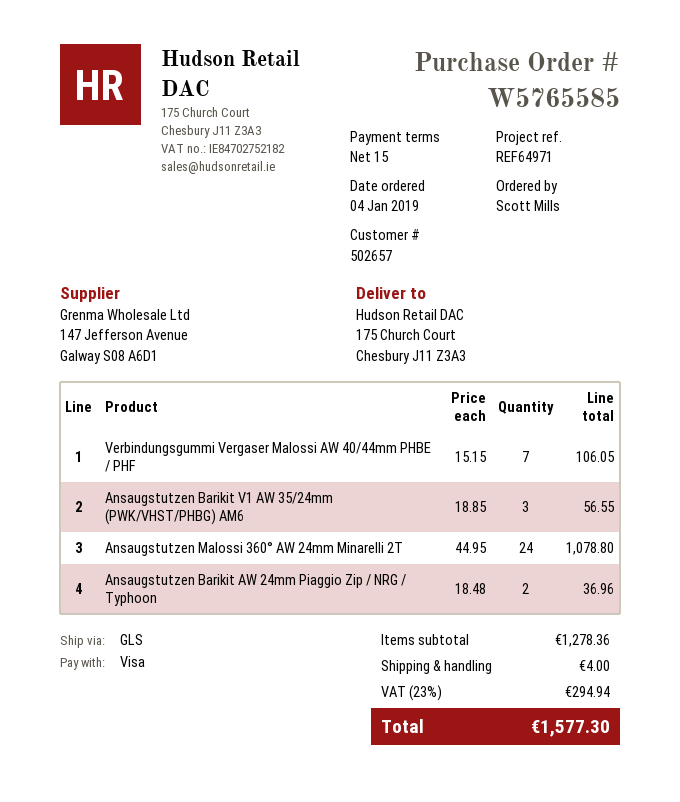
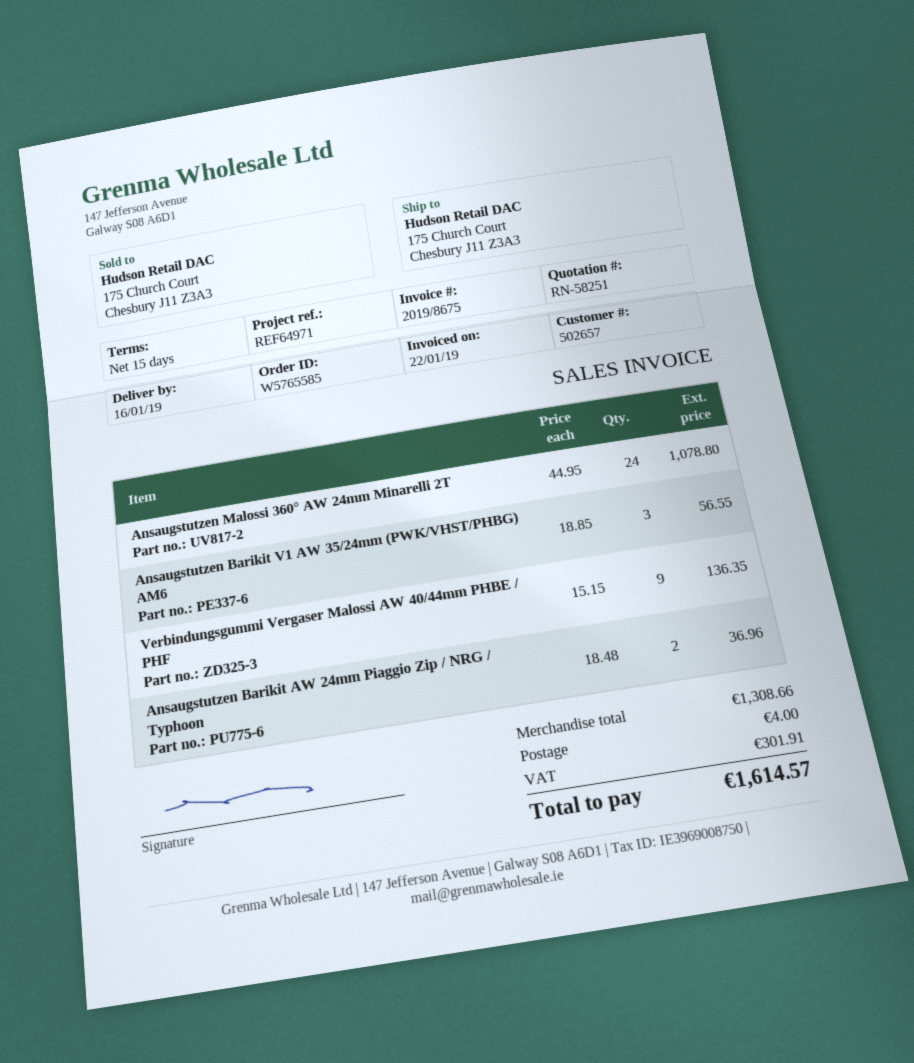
Verbindungsgummi Vergaser Malossi AW 40/44mm PHBE / PHF: 7 x 15.15 = 106.05 -> 9 x 15.15 = 136.35
subtotal: 1278.36 -> 1308.66
tax: 294.94 -> 301.91
total: 1577.30 -> 1614.57

